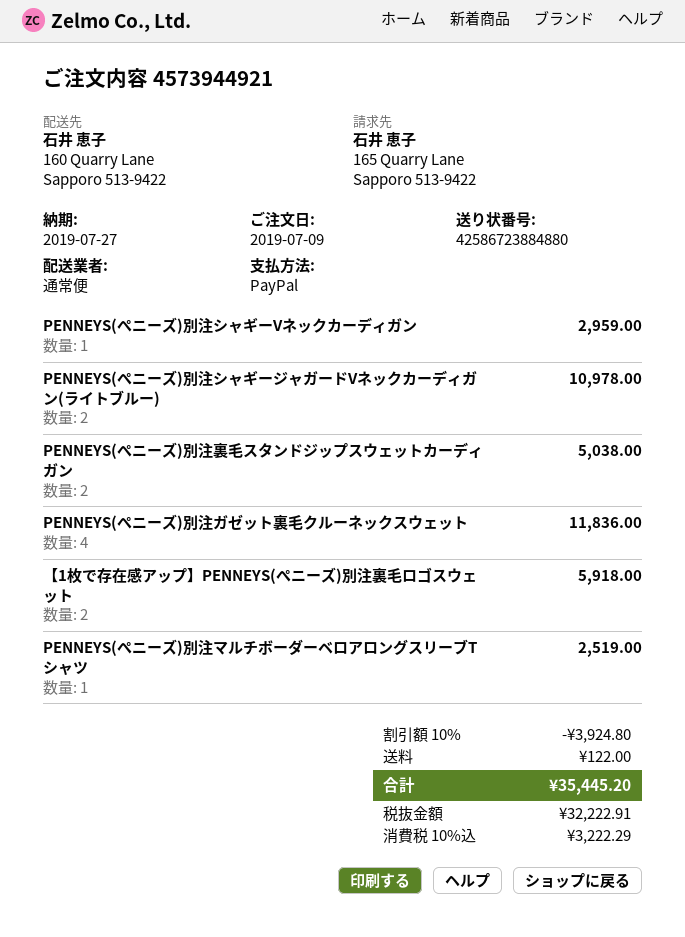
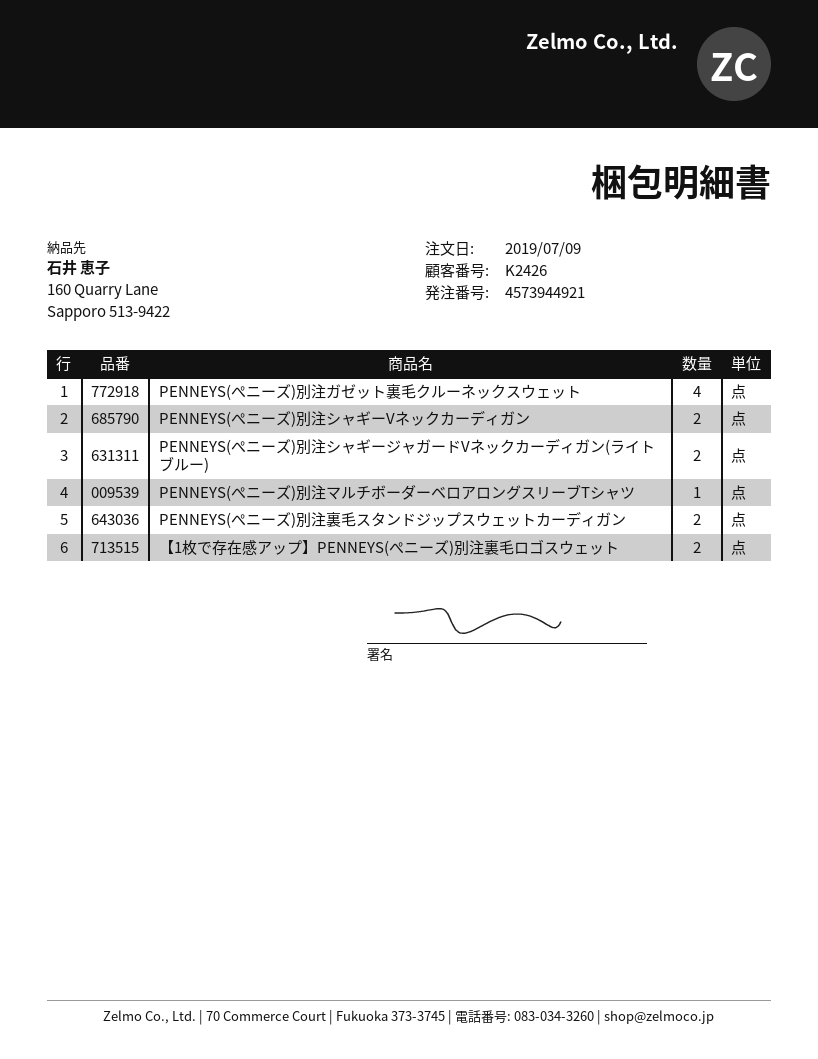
PENNEYS(ぺニーズ)別注シャギーVネックカーディガン: 1 -> 2

